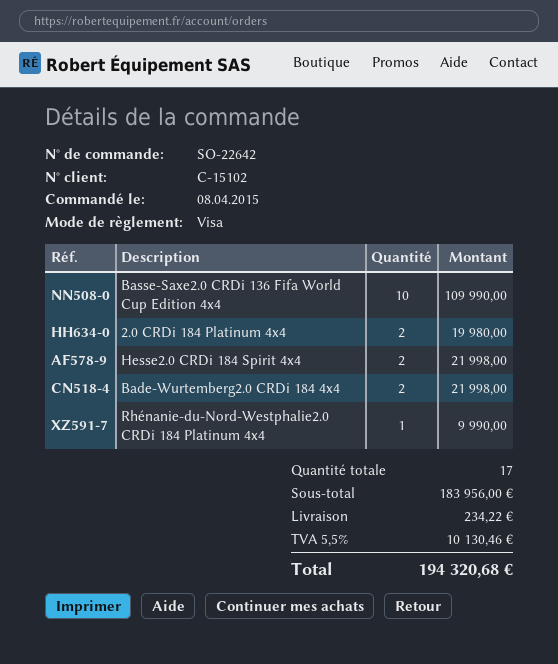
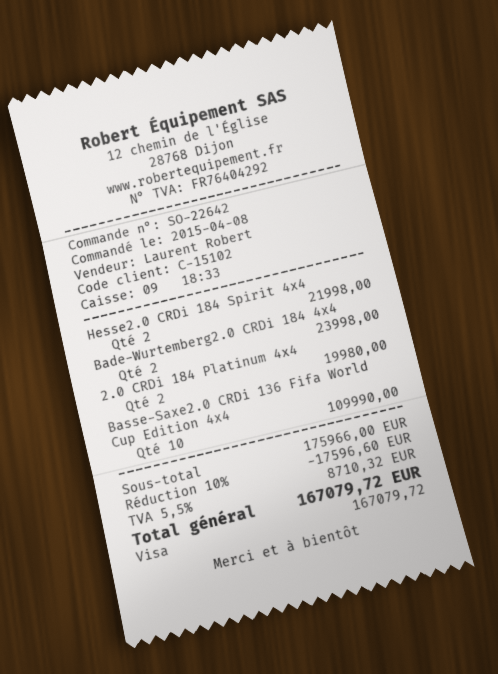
Bade-Wurtemberg2.0 CRDi 184 4x4: 2 for 21998.00 -> 2 for 23998.00
Rhénanie-du-Nord-Westphalie2.0 CRDi 184 Platinum 4x4: 1 for 9990.00 -> none
subtotal: 183956.00 -> 175966.00
discount: none -> 10% = 17596.60
shipping: 234.22 -> none
tax: 5.5% = 10130.46 -> 5.5% = 8710.32
total: 194320.68 -> 167079.72

